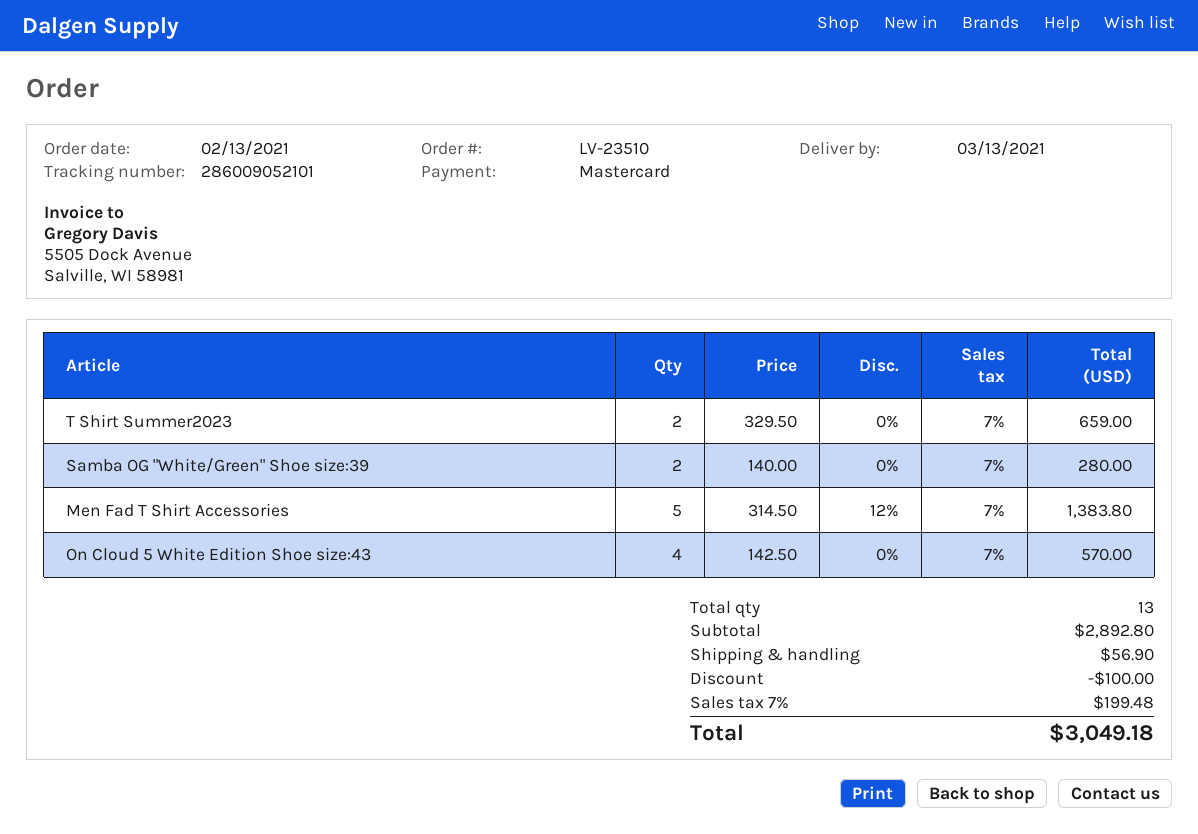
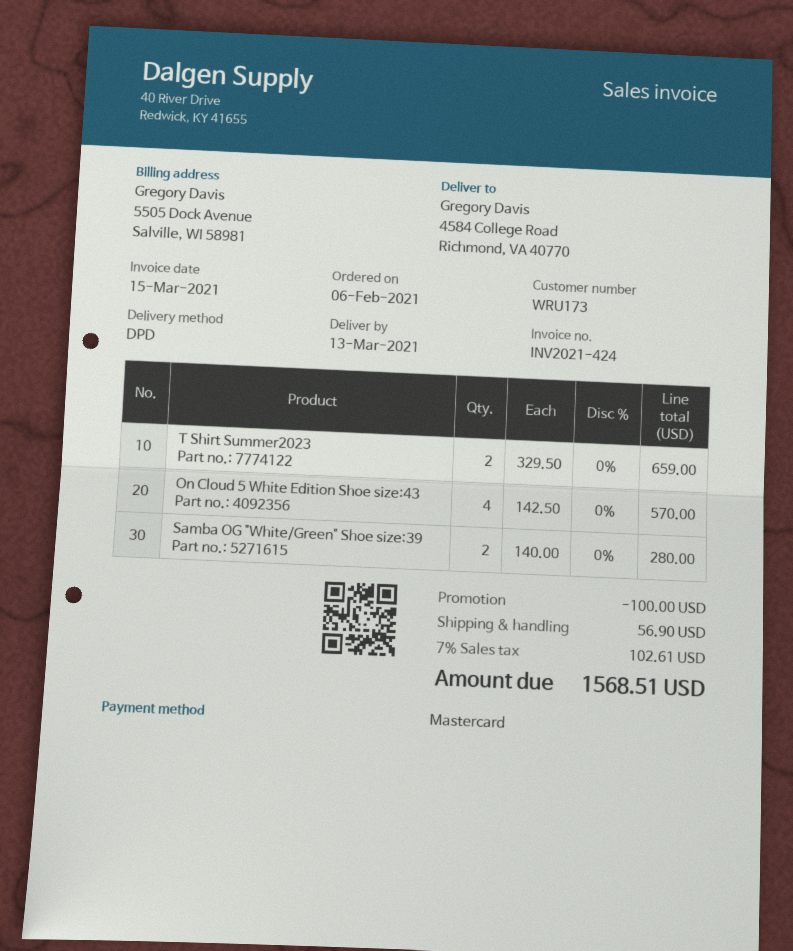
order date: 2021-02-13 -> 2021-02-06
Men Fad T Shirt Accessories: 5 x 314.50 - 12% = 1383.80 -> none
tax: 7% = 199.48 -> 7% = 102.61
total: 3049.18 -> 1568.51

